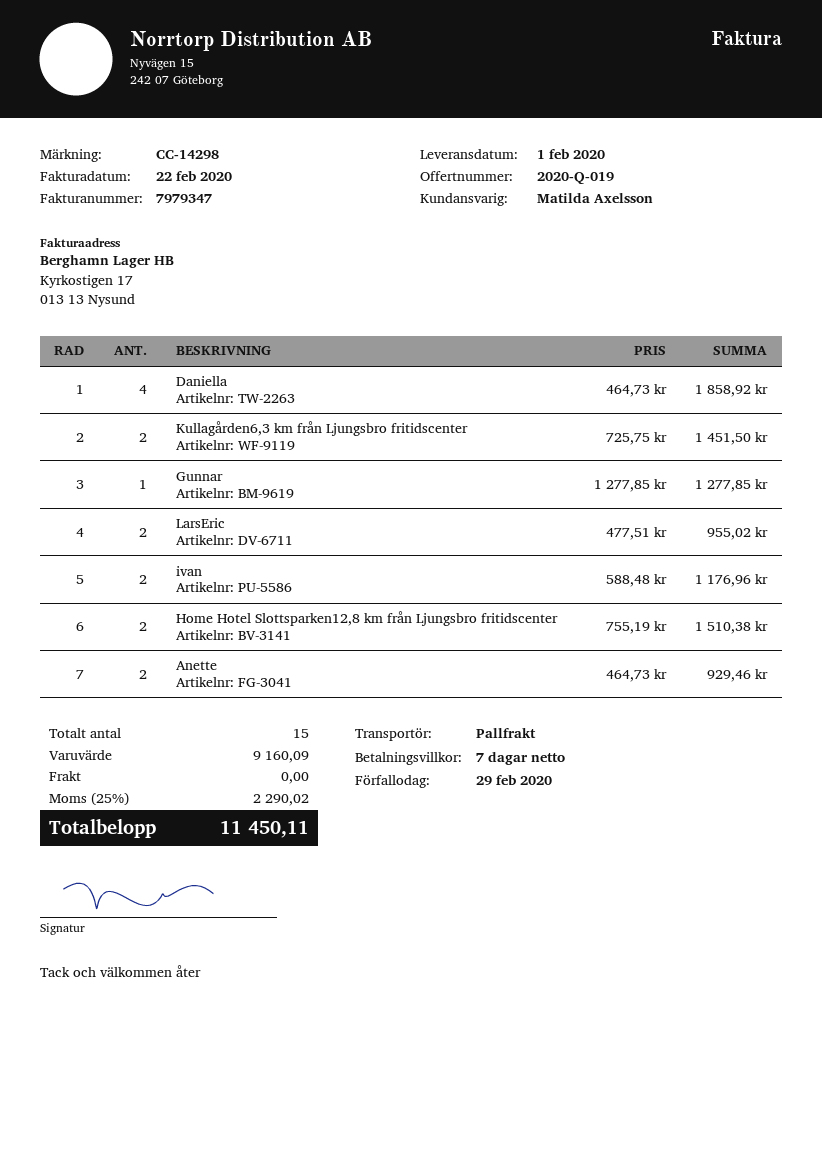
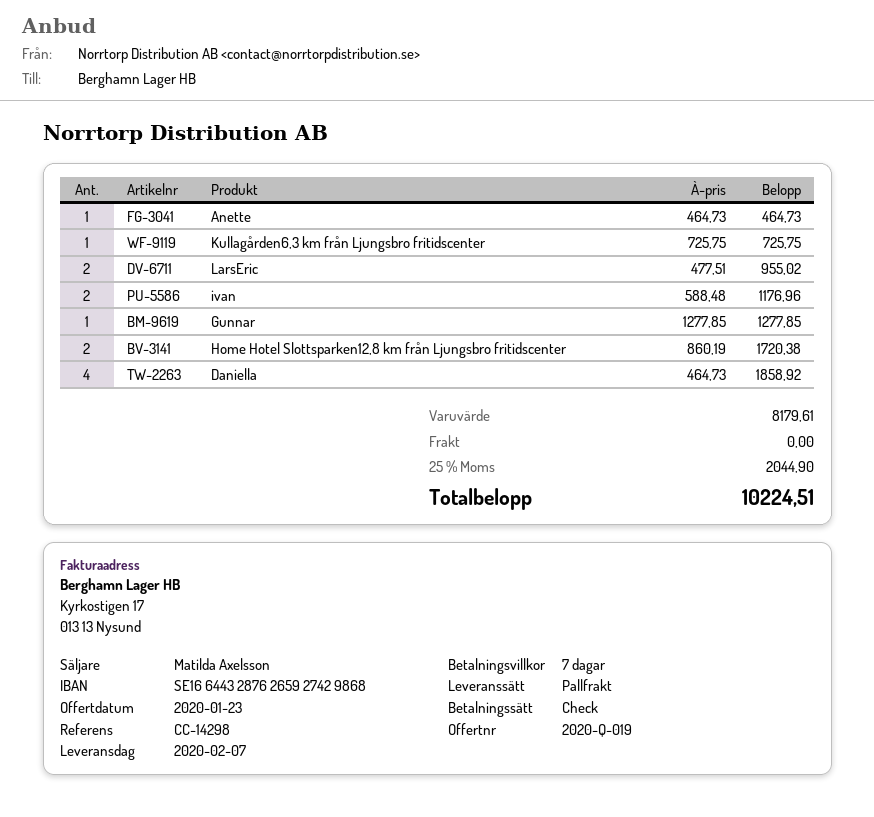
delivery date: 2020-02-01 -> 2020-02-07
Kullagården6,3 km från Ljungsbro fritidscenter: 2 x 725.75 = 1451.50 -> 1 x 725.75 = 725.75
Home Hotel Slottsparken12,8 km från Ljungsbro fritidscenter: 2 x 755.19 = 1510.38 -> 2 x 860.19 = 1720.38
Anette: 2 x 464.73 = 929.46 -> 1 x 464.73 = 464.73
subtotal: 9160.09 -> 8179.61
tax: 25% = 2290.02 -> 25% = 2044.90
total: 11450.11 -> 10224.51

